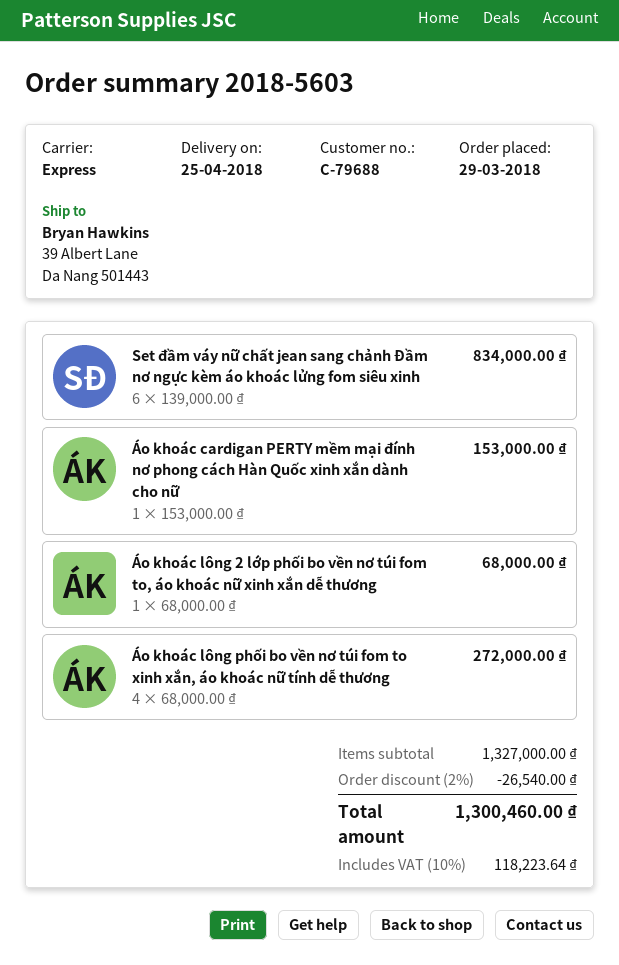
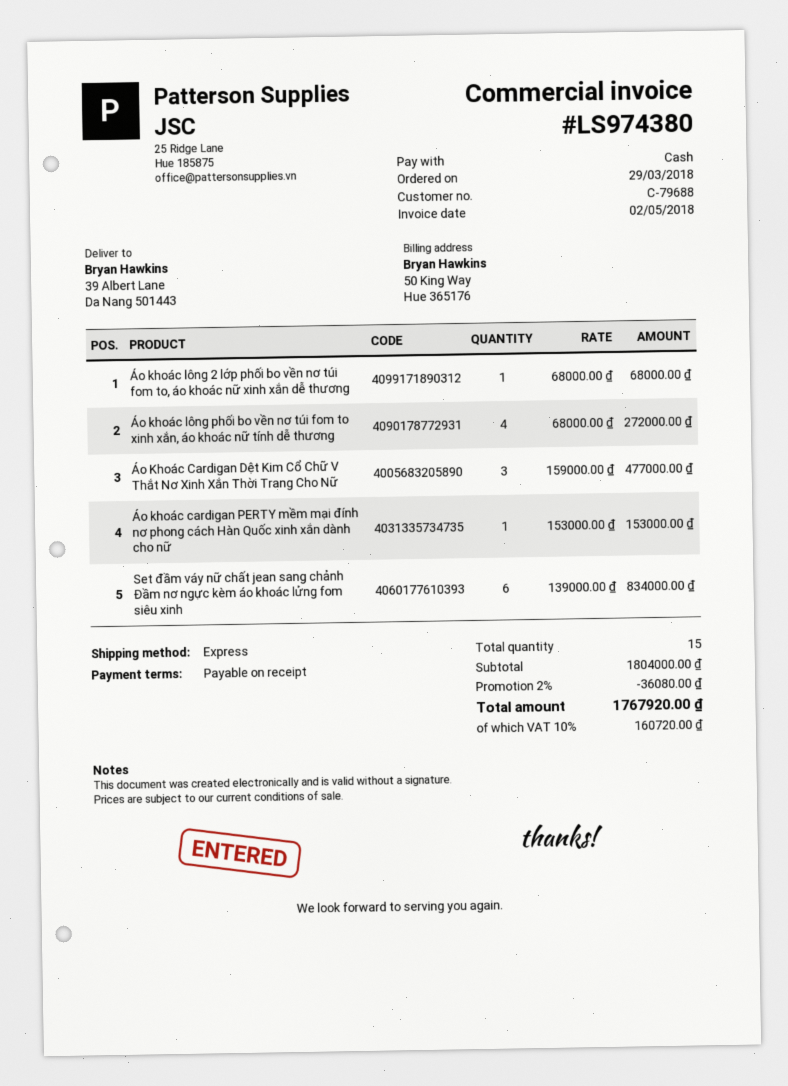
Áo Khoác Cardigan Dệt Kim Cổ Chữ V Thắt Nơ Xinh Xắn Thời Trang Cho Nữ: none -> 3 x 159000.00 = 477000.00
subtotal: 1327000.00 -> 1804000.00
discount: 2% = 26540.00 -> 2% = 36080.00
tax: 10% = 118223.64 -> 10% = 160720.00
total: 1300460.00 -> 1767920.00

